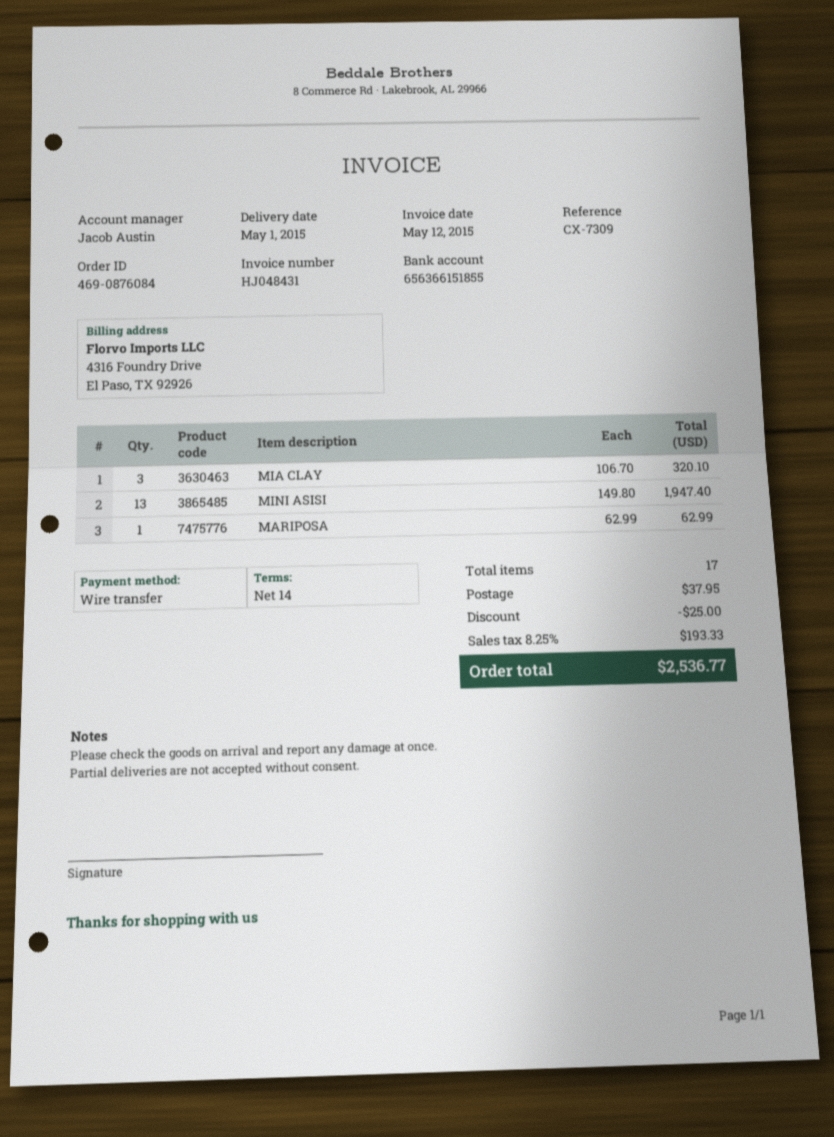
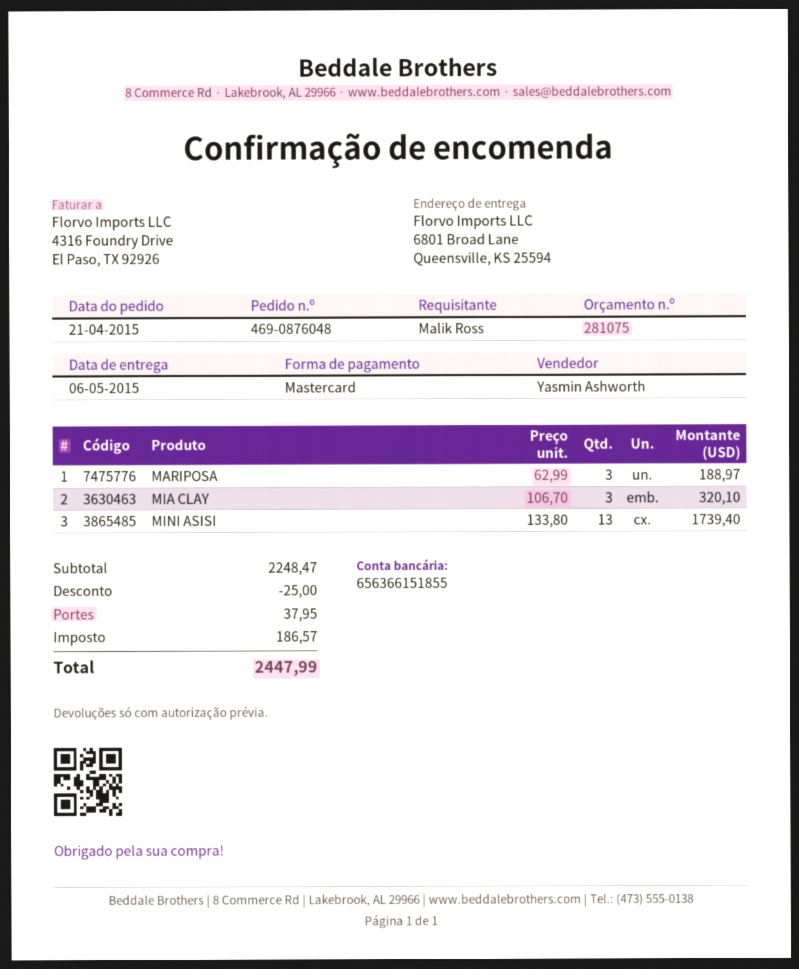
order number: 469-0876084 -> 469-0876048
delivery date: 2015-05-01 -> 2015-05-06
sales rep: Jacob Austin -> Yasmin Ashworth
payment method: bank transfer -> Mastercard
MINI ASISI: 13 x 149.80 = 1947.40 -> 13 x 133.80 = 1739.40
MARIPOSA: 1 x 62.99 = 62.99 -> 3 x 62.99 = 188.97
tax: 193.33 -> 186.57
total: 2536.77 -> 2447.99

